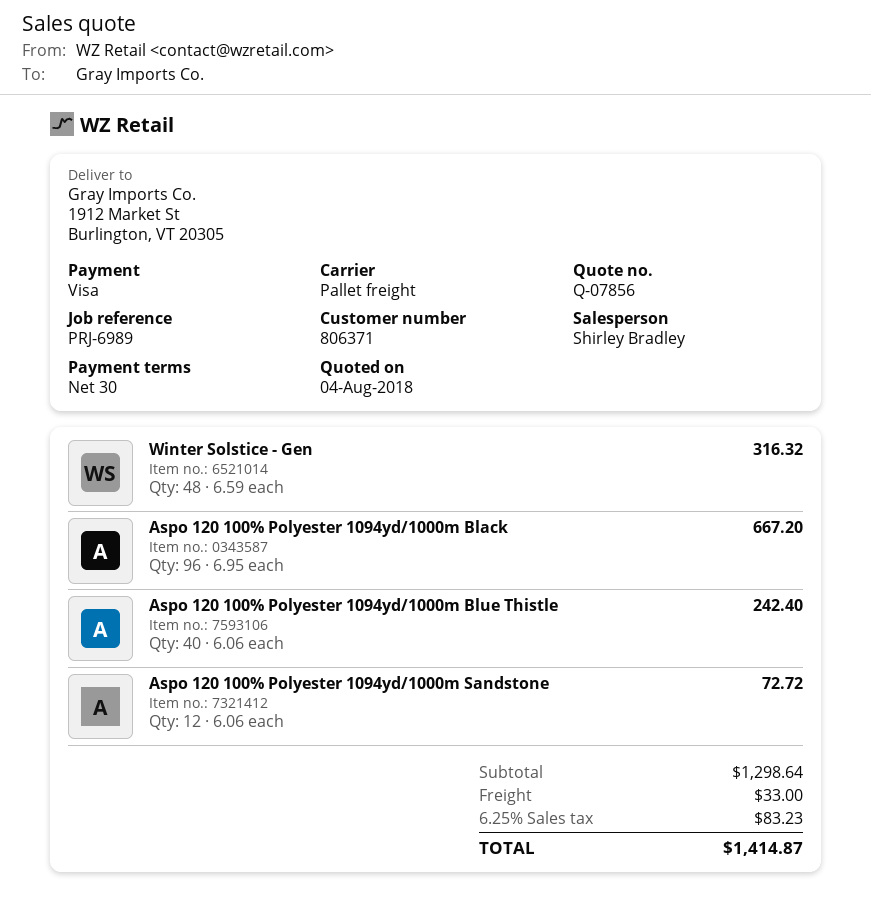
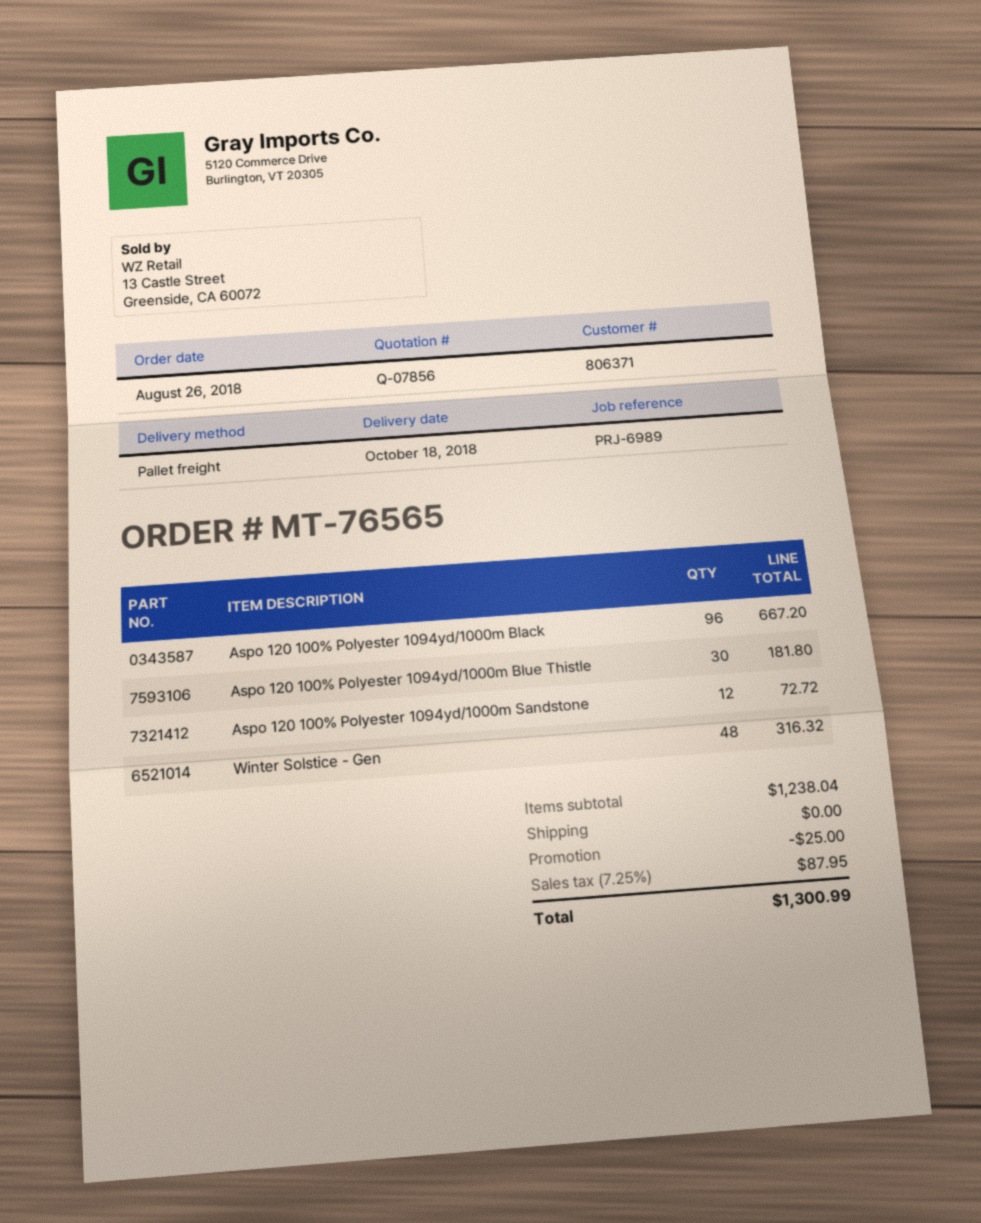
Aspo 120 100% Polyester 1094yd/1000m Blue Thistle: 40 for 242.40 -> 30 for 181.80
subtotal: 1298.64 -> 1238.04
discount: none -> 25.00
shipping: 33.00 -> 0.00
tax: 6.25% = 83.23 -> 7.25% = 87.95
total: 1414.87 -> 1300.99

